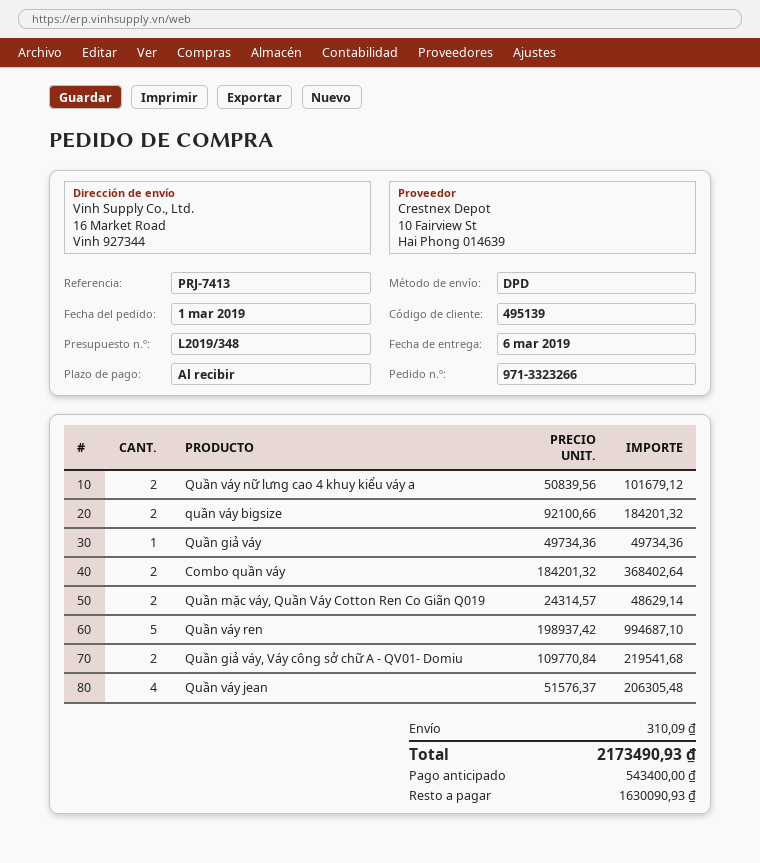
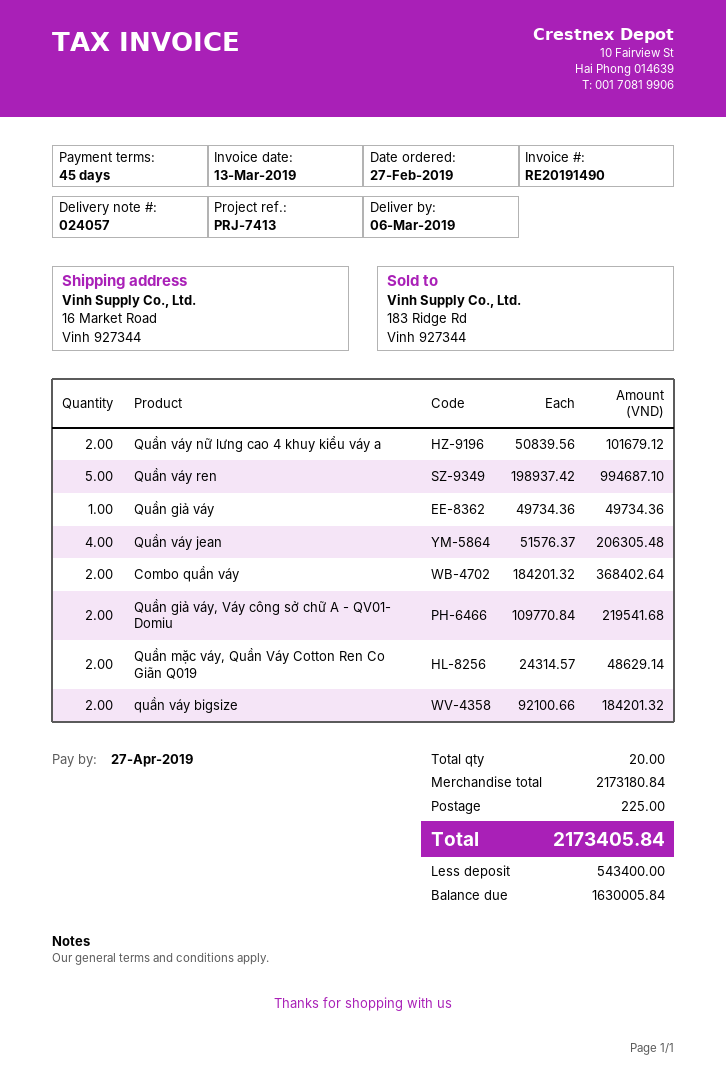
order date: 2019-03-01 -> 2019-02-27
payment terms: on receipt -> 45 days
shipping: 310.09 -> 225.00
total: 2173490.93 -> 2173405.84
balance: 1630090.93 -> 1630005.84

